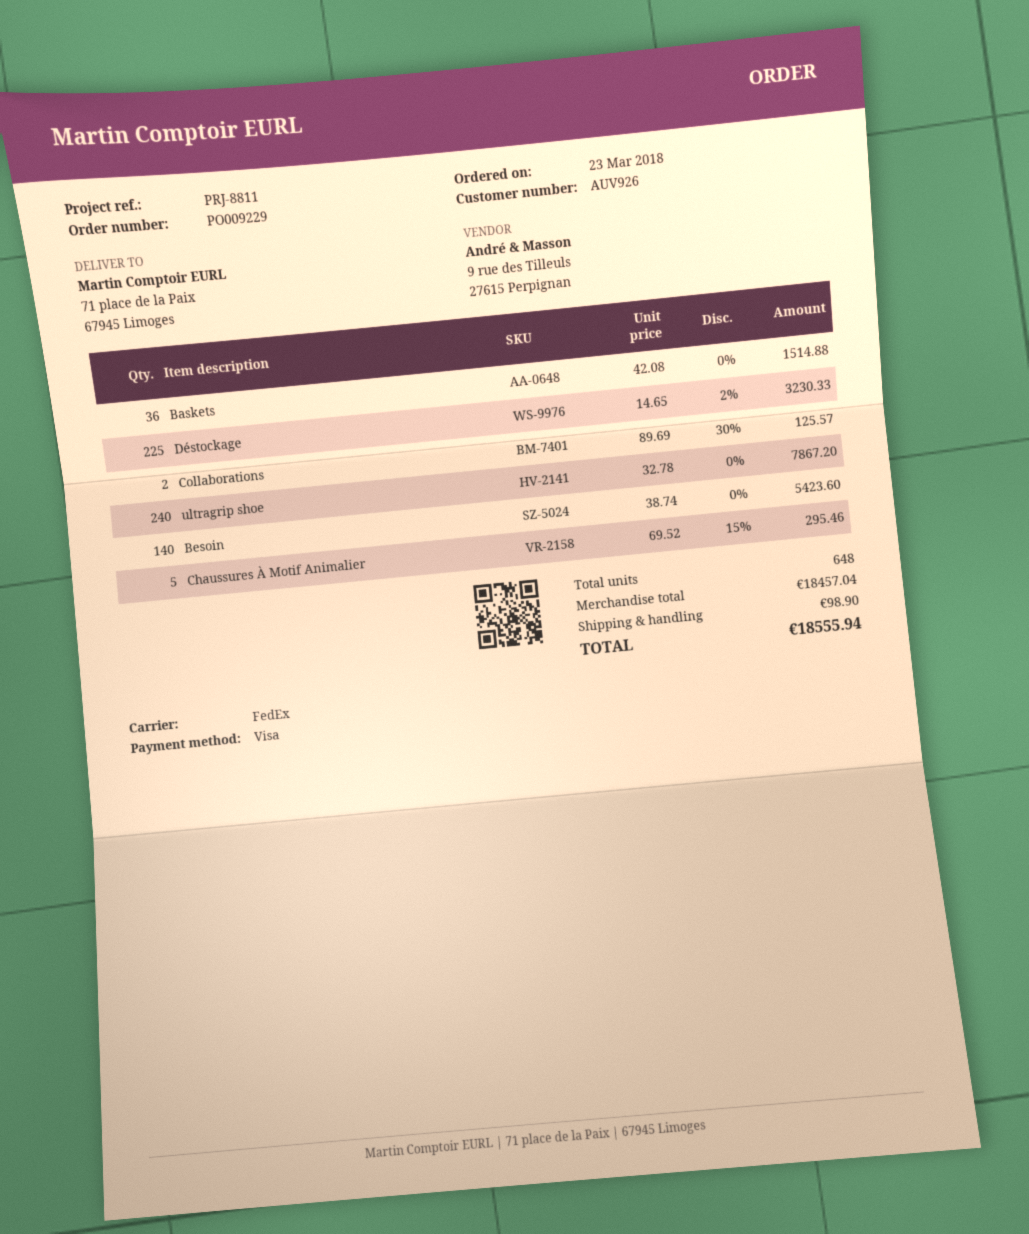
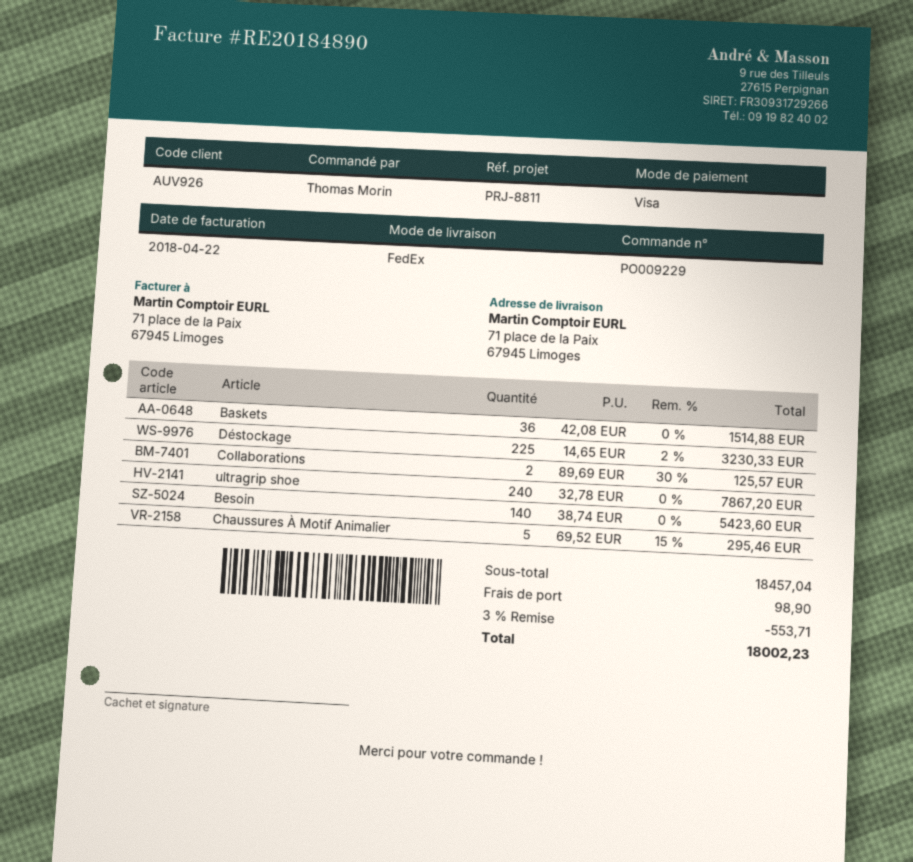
discount: none -> 3% = 553.71
total: 18555.94 -> 18002.23

